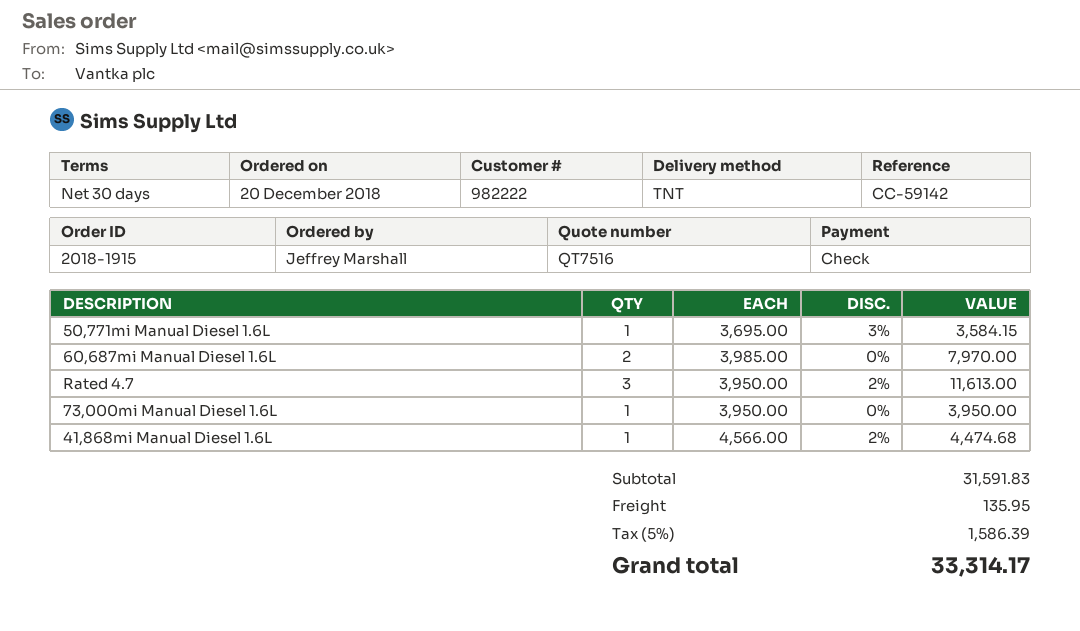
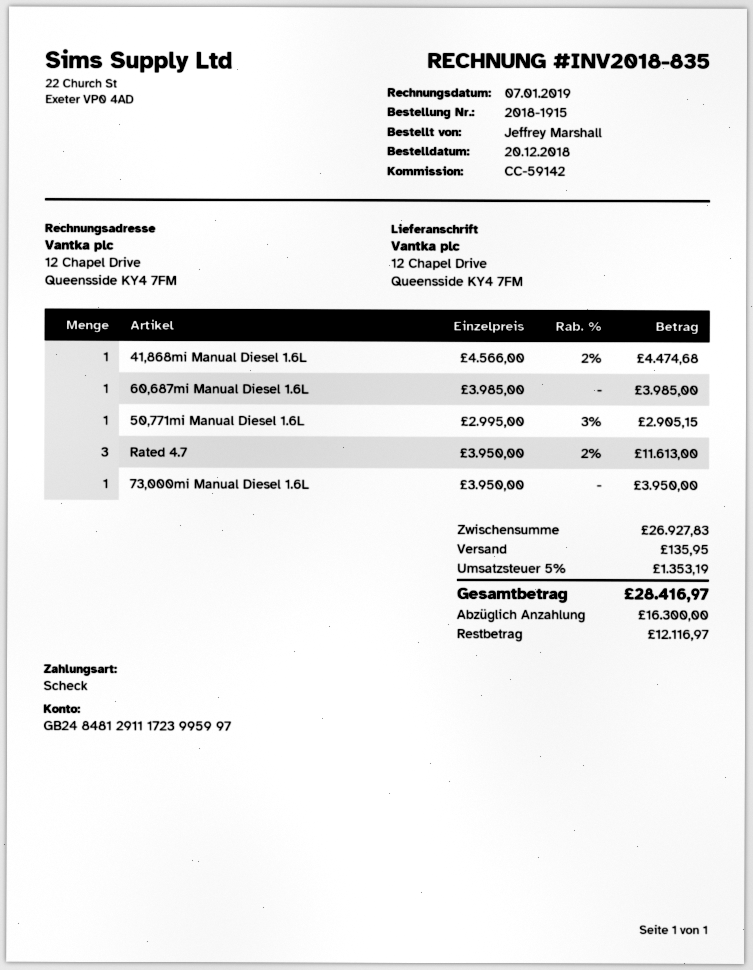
50,771mi Manual Diesel 1.6L: 1 x 3695.00 - 3% = 3584.15 -> 1 x 2995.00 - 3% = 2905.15
60,687mi Manual Diesel 1.6L: 2 x 3985.00 = 7970.00 -> 1 x 3985.00 = 3985.00
subtotal: 31591.83 -> 26927.83
tax: 5% = 1586.39 -> 5% = 1353.19
total: 33314.17 -> 28416.97

